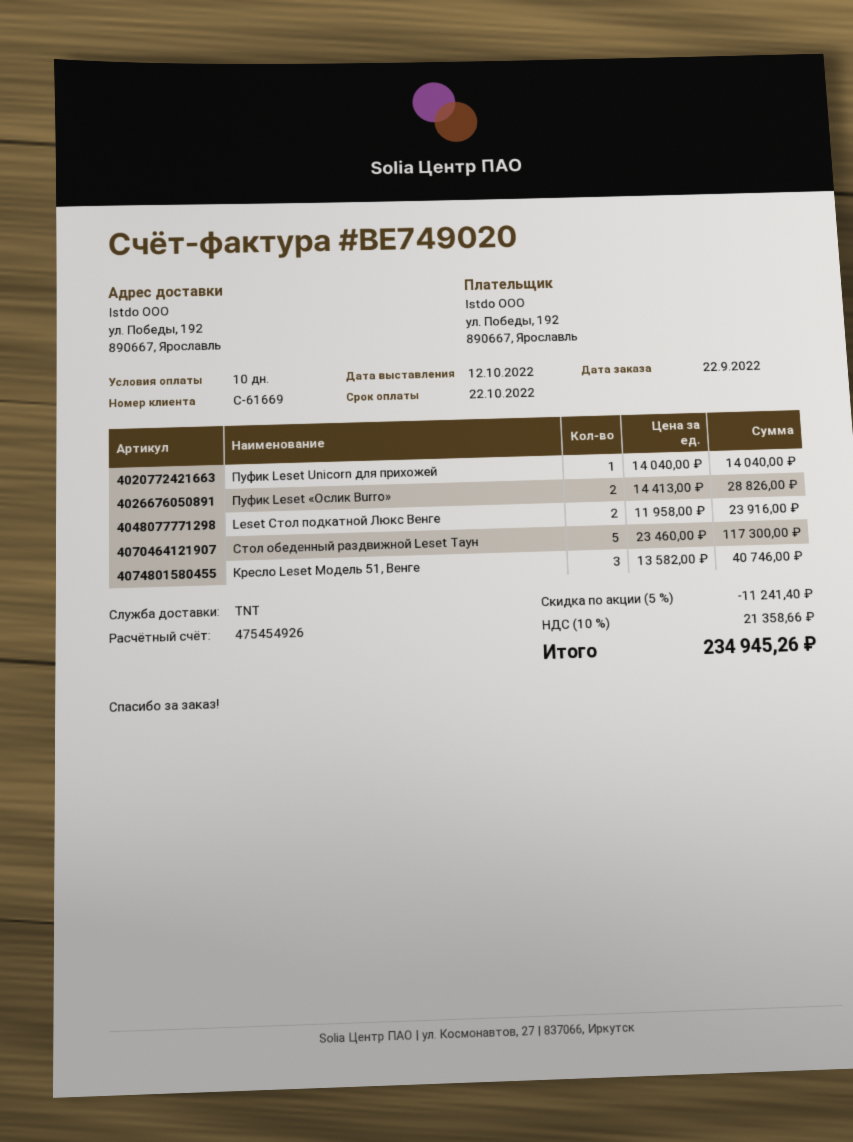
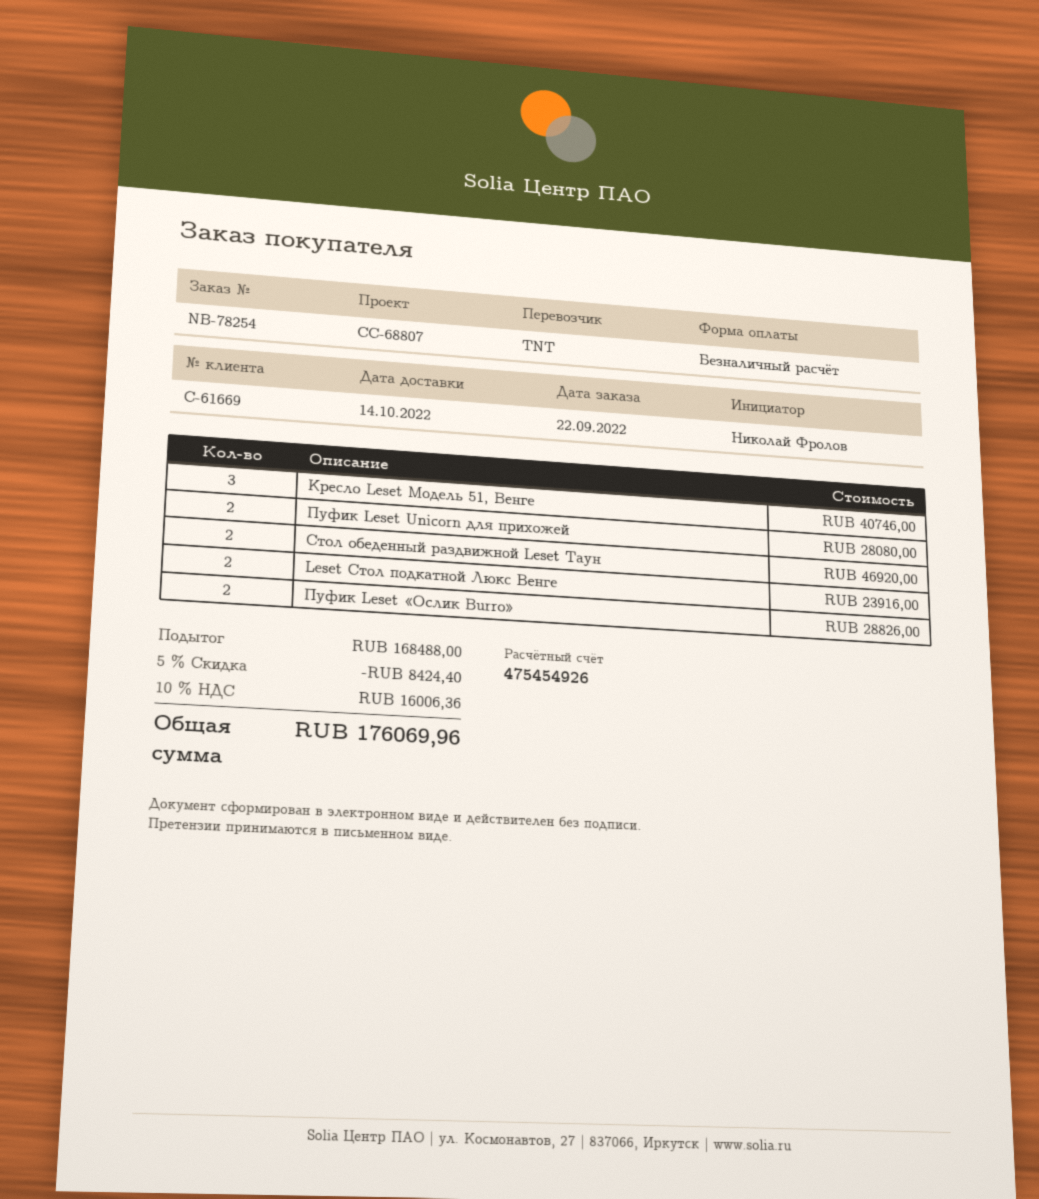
Пуфик Leset Unicorn для прихожей: 1 for 14040.00 -> 2 for 28080.00
Стол обеденный раздвижной Leset Таун: 5 for 117300.00 -> 2 for 46920.00
discount: 5% = 11241.40 -> 5% = 8424.40
tax: 10% = 21358.66 -> 10% = 16006.36
total: 234945.26 -> 176069.96

